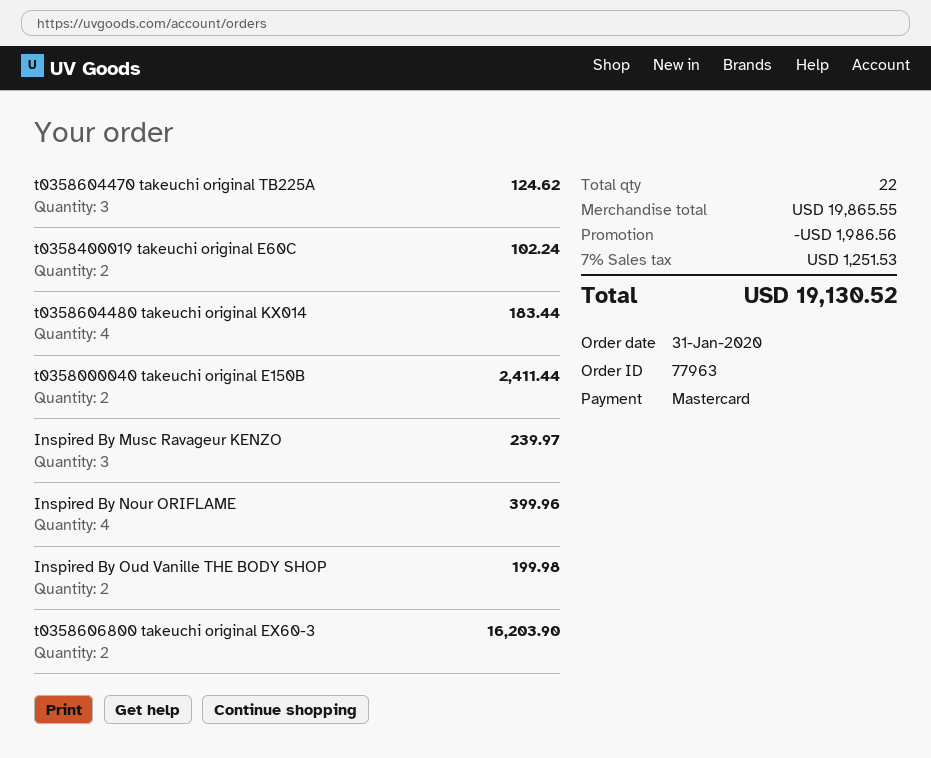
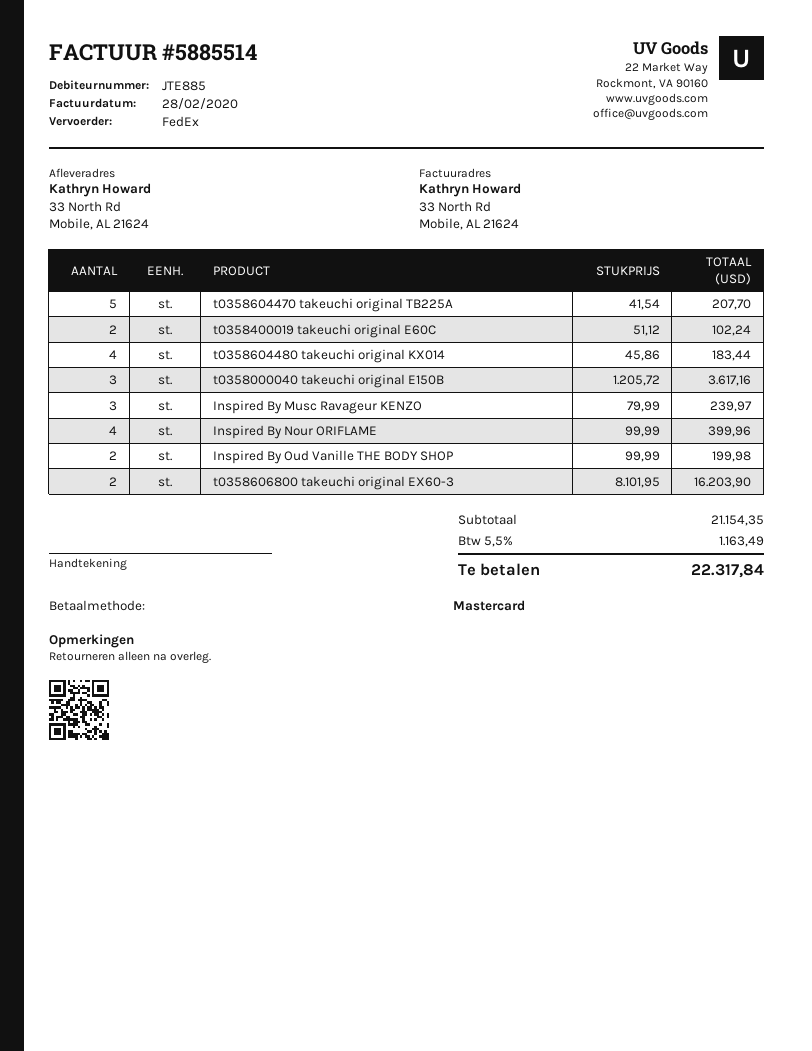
t0358604470 takeuchi original TB225A: 3 for 124.62 -> 5 for 207.70
t0358000040 takeuchi original E150B: 2 for 2411.44 -> 3 for 3617.16
subtotal: 19865.55 -> 21154.35
discount: 1986.56 -> none
tax: 7% = 1251.53 -> 5.5% = 1163.49
total: 19130.52 -> 22317.84

